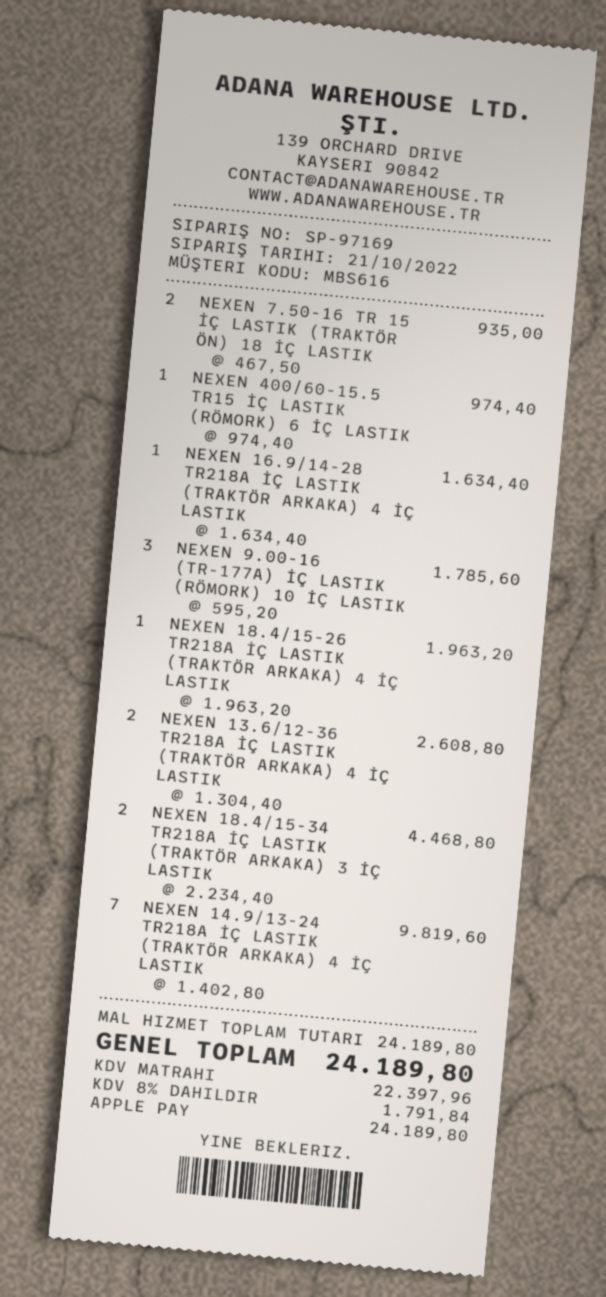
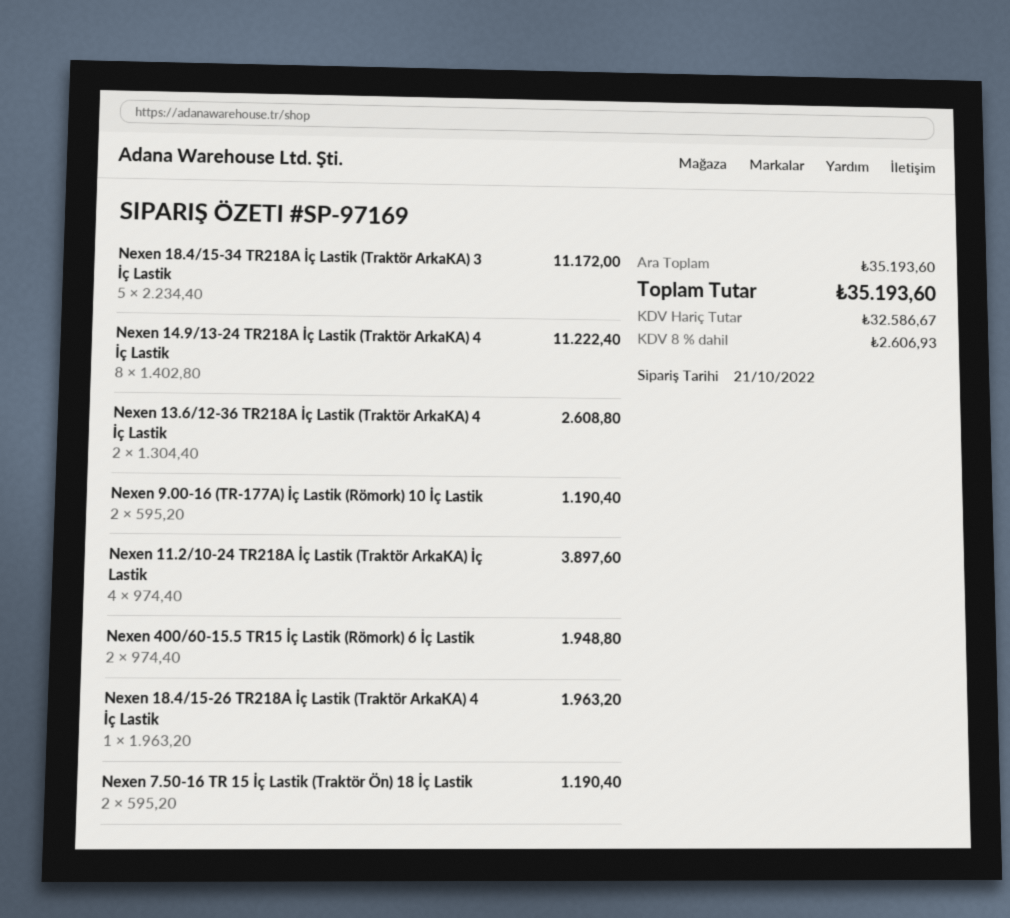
NEXEN 7.50-16 TR 15 İÇ LASTIK (TRAKTÖR ÖN) 18 İÇ LASTIK: 2 x 467.50 = 935.00 -> 2 x 595.20 = 1190.40
NEXEN 400/60-15.5 TR15 İÇ LASTIK (RÖMORK) 6 İÇ LASTIK: 1 x 974.40 = 974.40 -> 2 x 974.40 = 1948.80
NEXEN 16.9/14-28 TR218A İÇ LASTIK (TRAKTÖR ARKAKA) 4 İÇ LASTIK: 1 x 1634.40 = 1634.40 -> none
NEXEN 9.00-16 (TR-177A) İÇ LASTIK (RÖMORK) 10 İÇ LASTIK: 3 x 595.20 = 1785.60 -> 2 x 595.20 = 1190.40
NEXEN 18.4/15-34 TR218A İÇ LASTIK (TRAKTÖR ARKAKA) 3 İÇ LASTIK: 2 x 2234.40 = 4468.80 -> 5 x 2234.40 = 11172.00
NEXEN 14.9/13-24 TR218A İÇ LASTIK (TRAKTÖR ARKAKA) 4 İÇ LASTIK: 7 x 1402.80 = 9819.60 -> 8 x 1402.80 = 11222.40
Nexen 11.2/10-24 TR218A İç Lastik (Traktör ArkaKA) İç Lastik: none -> 4 x 974.40 = 3897.60
subtotal: 24189.80 -> 35193.60
net: 22397.96 -> 32586.67
tax: 8% = 1791.84 -> 8% = 2606.93
total: 24189.80 -> 35193.60

